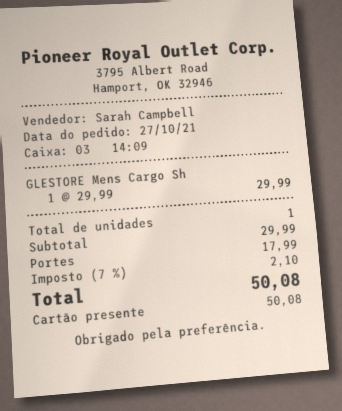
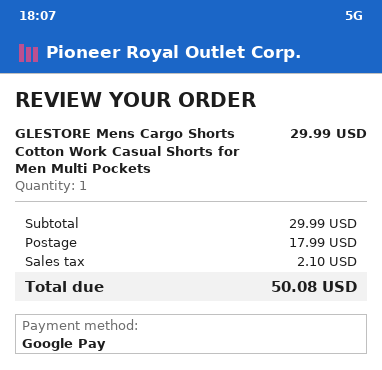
payment method: gift card -> Google Pay

